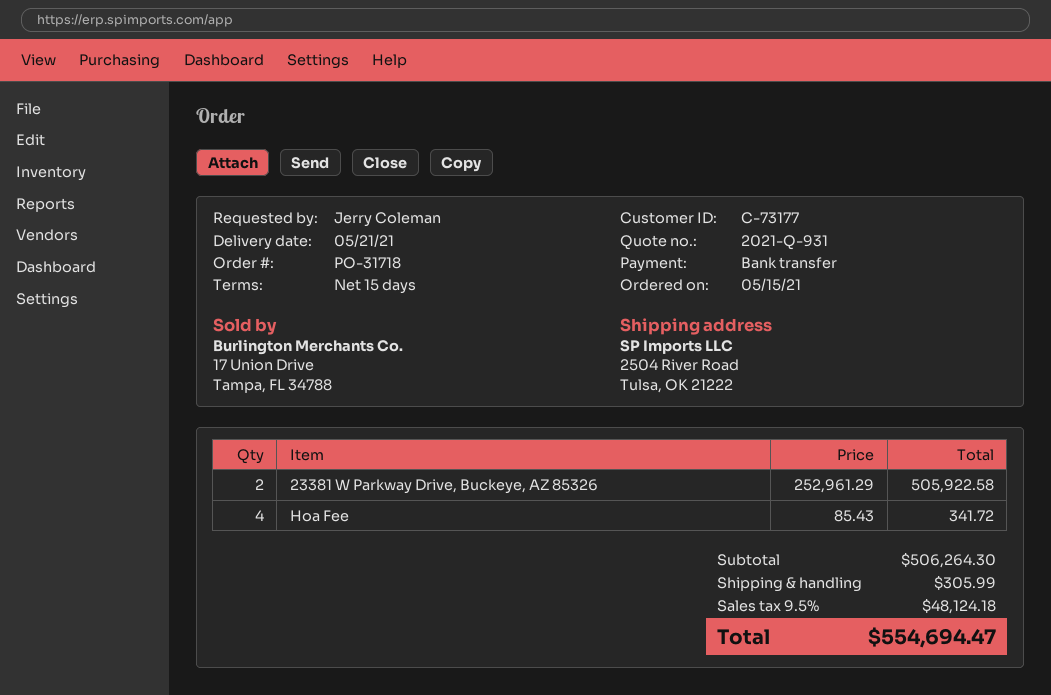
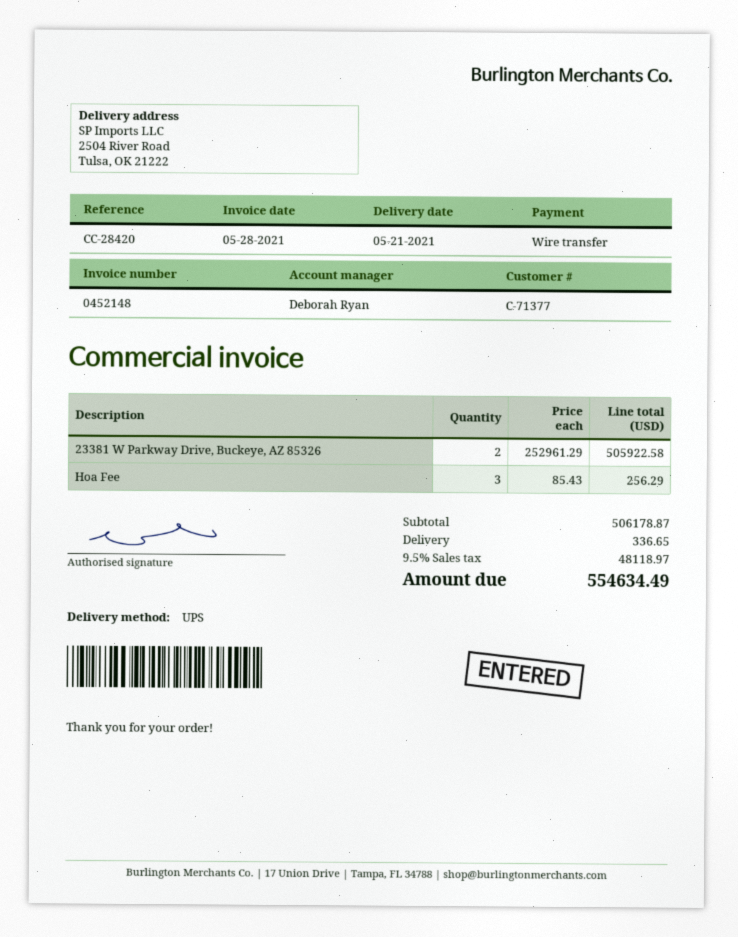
customer number: C-73177 -> C-71377
Hoa Fee: 4 x 85.43 = 341.72 -> 3 x 85.43 = 256.29
subtotal: 506264.30 -> 506178.87
shipping: 305.99 -> 336.65
tax: 9.5% = 48124.18 -> 9.5% = 48118.97
total: 554694.47 -> 554634.49

